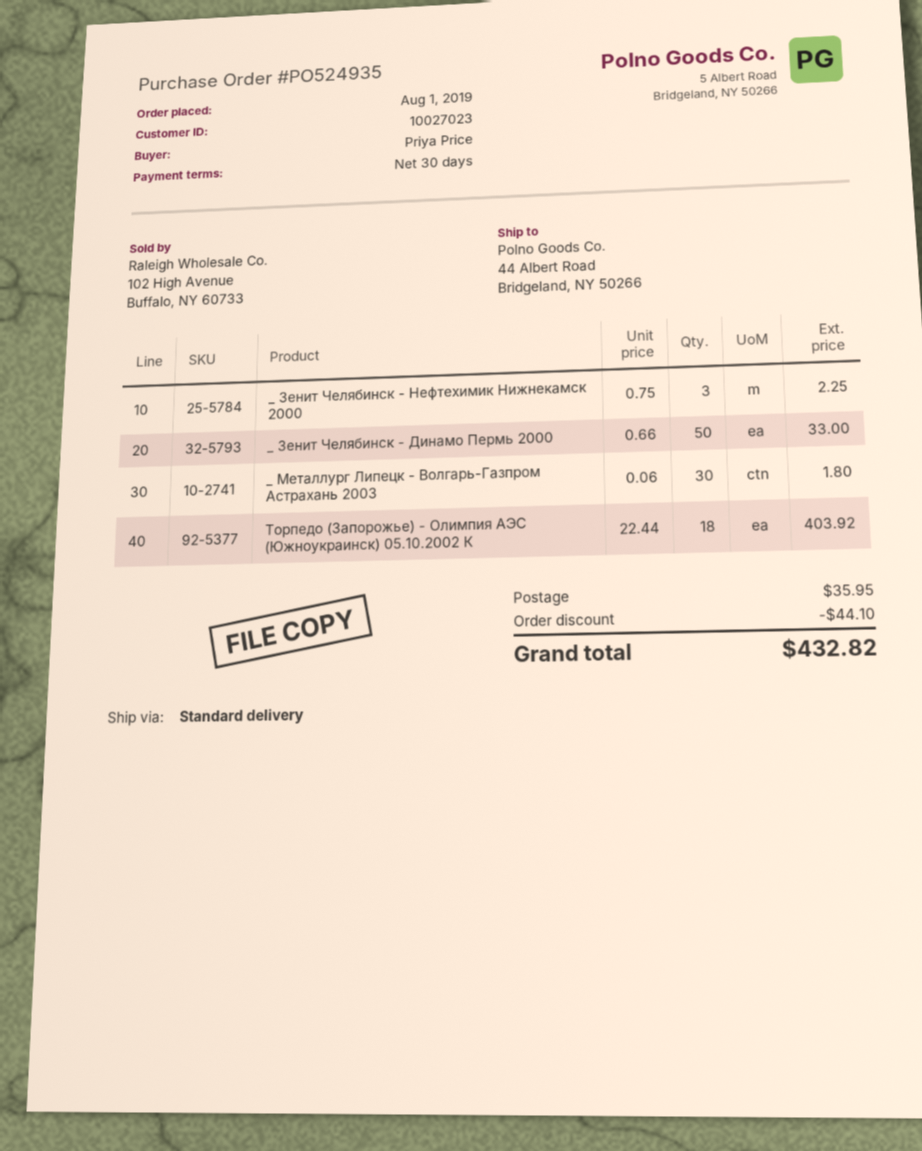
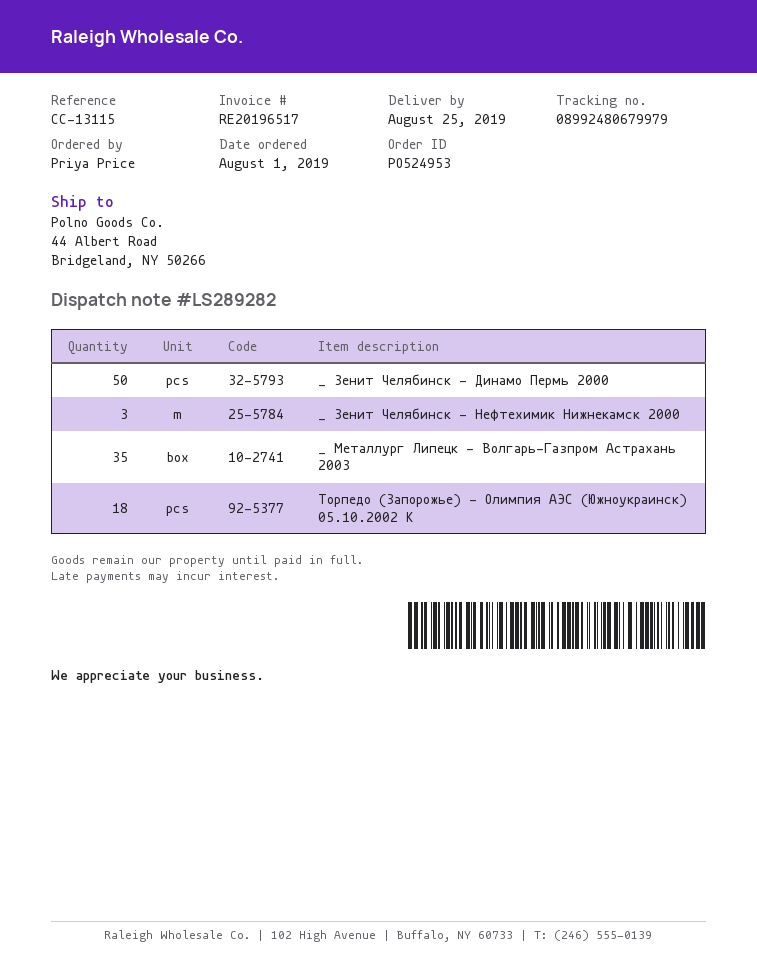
order number: PO524935 -> PO524953
_ Металлург Липецк - Волгарь-Газпром Астрахань 2003: 30 -> 35

